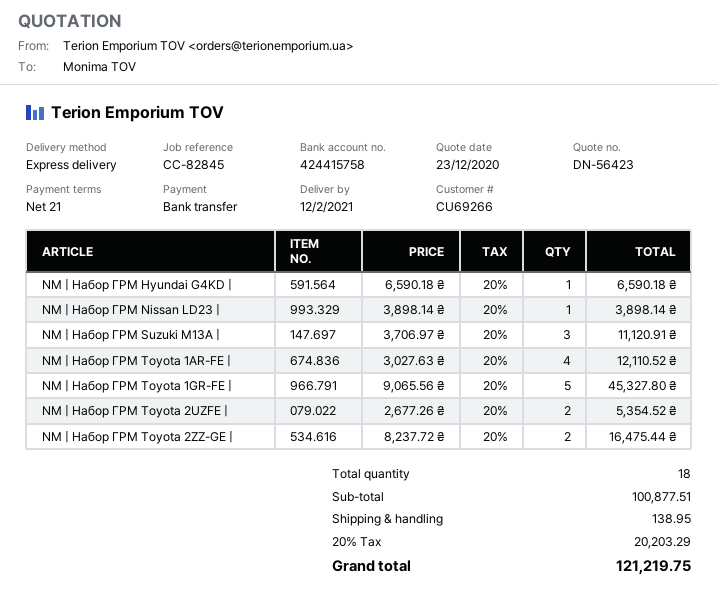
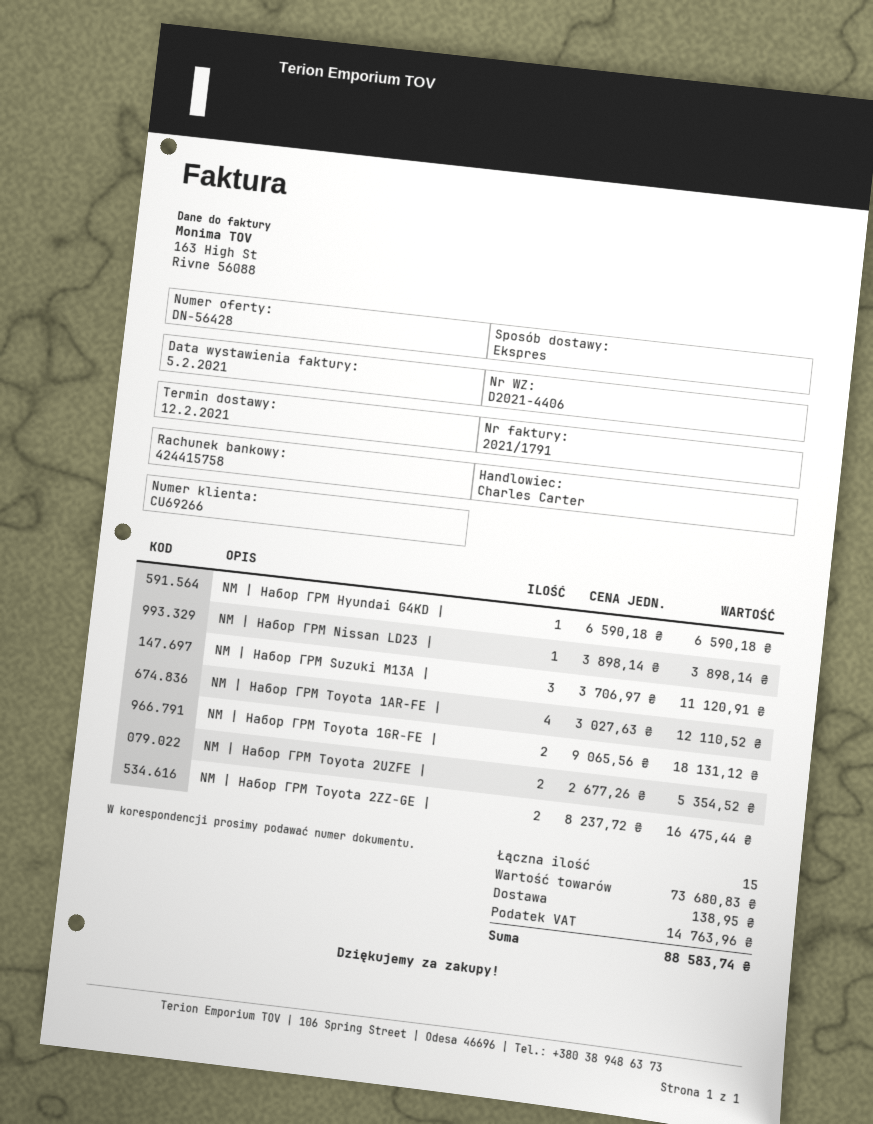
quote number: DN-56423 -> DN-56428
NM | Набор ГРМ Toyota 1GR-FE |: 5 x 9065.56 = 45327.80 -> 2 x 9065.56 = 18131.12
total quantity: 18 -> 15
subtotal: 100877.51 -> 73680.83
tax: 20203.29 -> 14763.96
total: 121219.75 -> 88583.74

